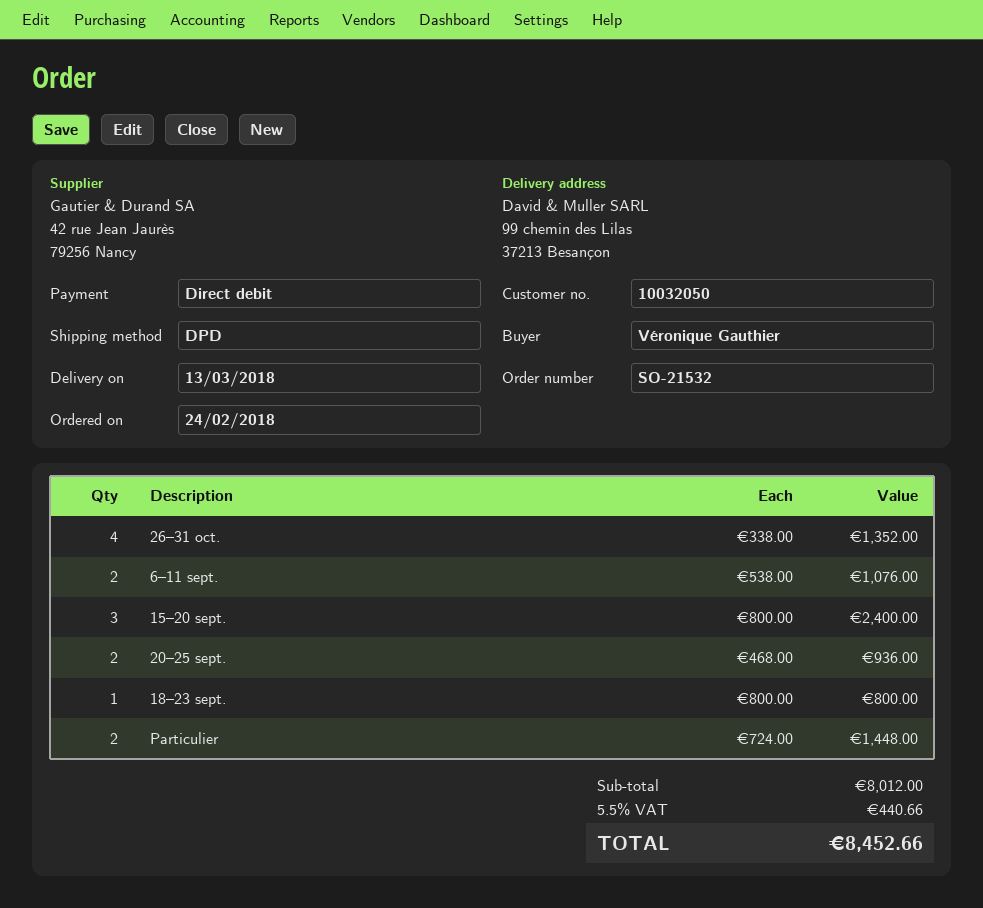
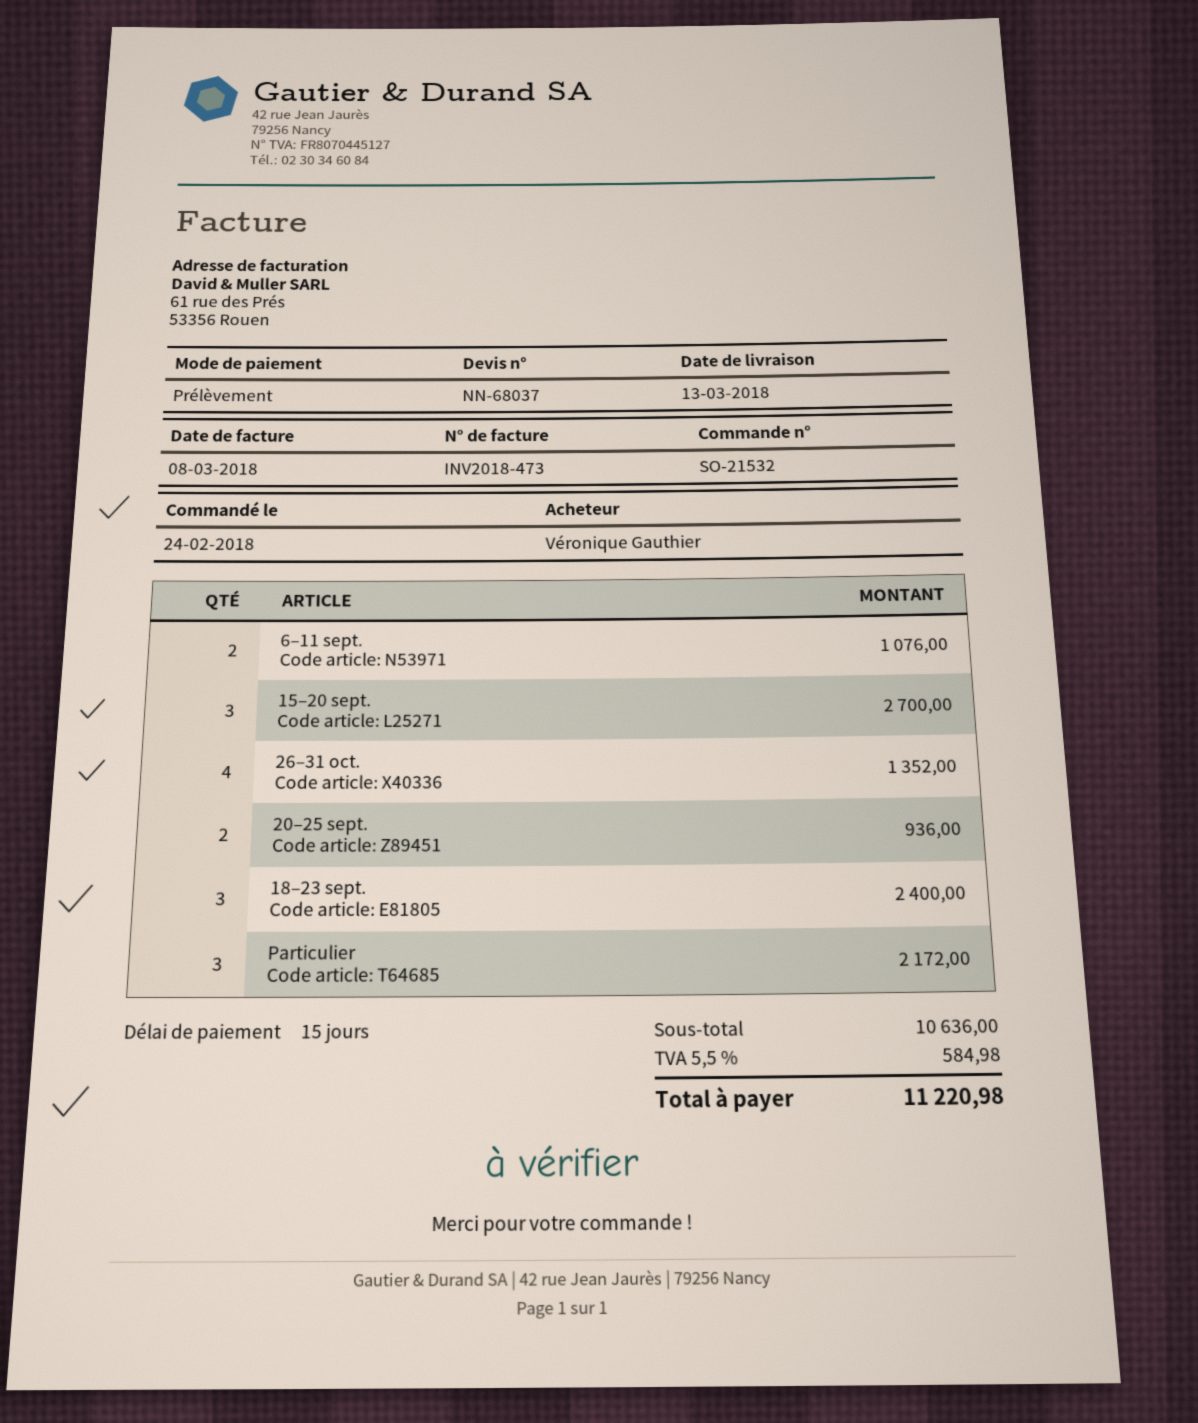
15–20 sept.: 3 for 2400.00 -> 3 for 2700.00
18–23 sept.: 1 for 800.00 -> 3 for 2400.00
Particulier: 2 for 1448.00 -> 3 for 2172.00
subtotal: 8012.00 -> 10636.00
tax: 5.5% = 440.66 -> 5.5% = 584.98
total: 8452.66 -> 11220.98

